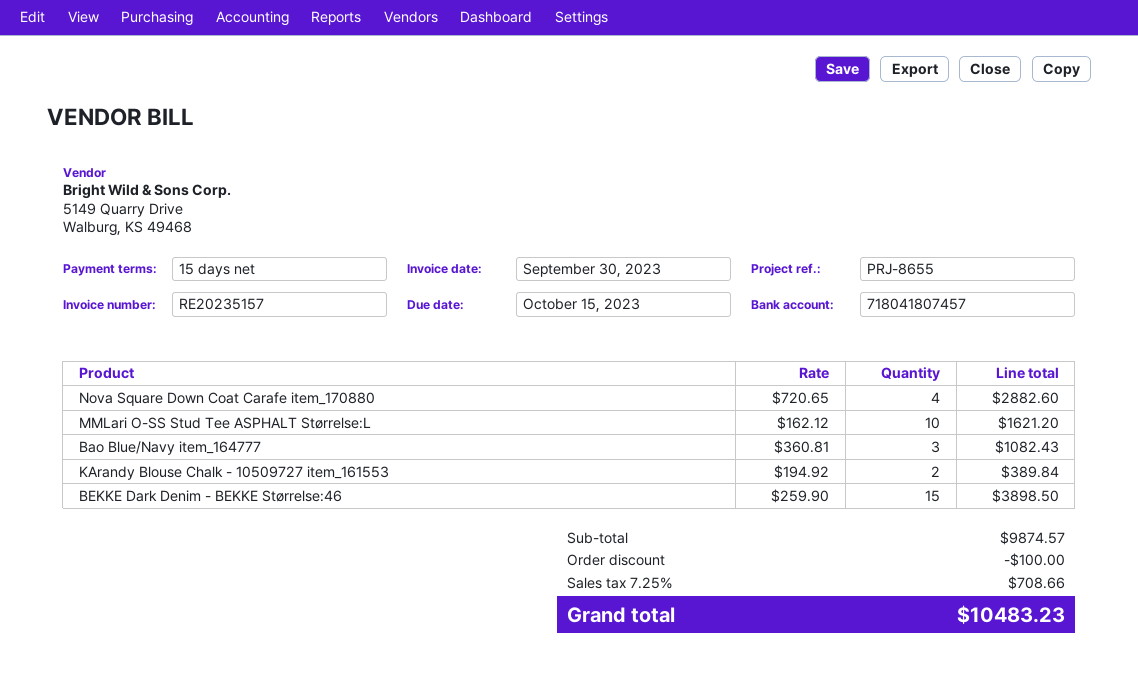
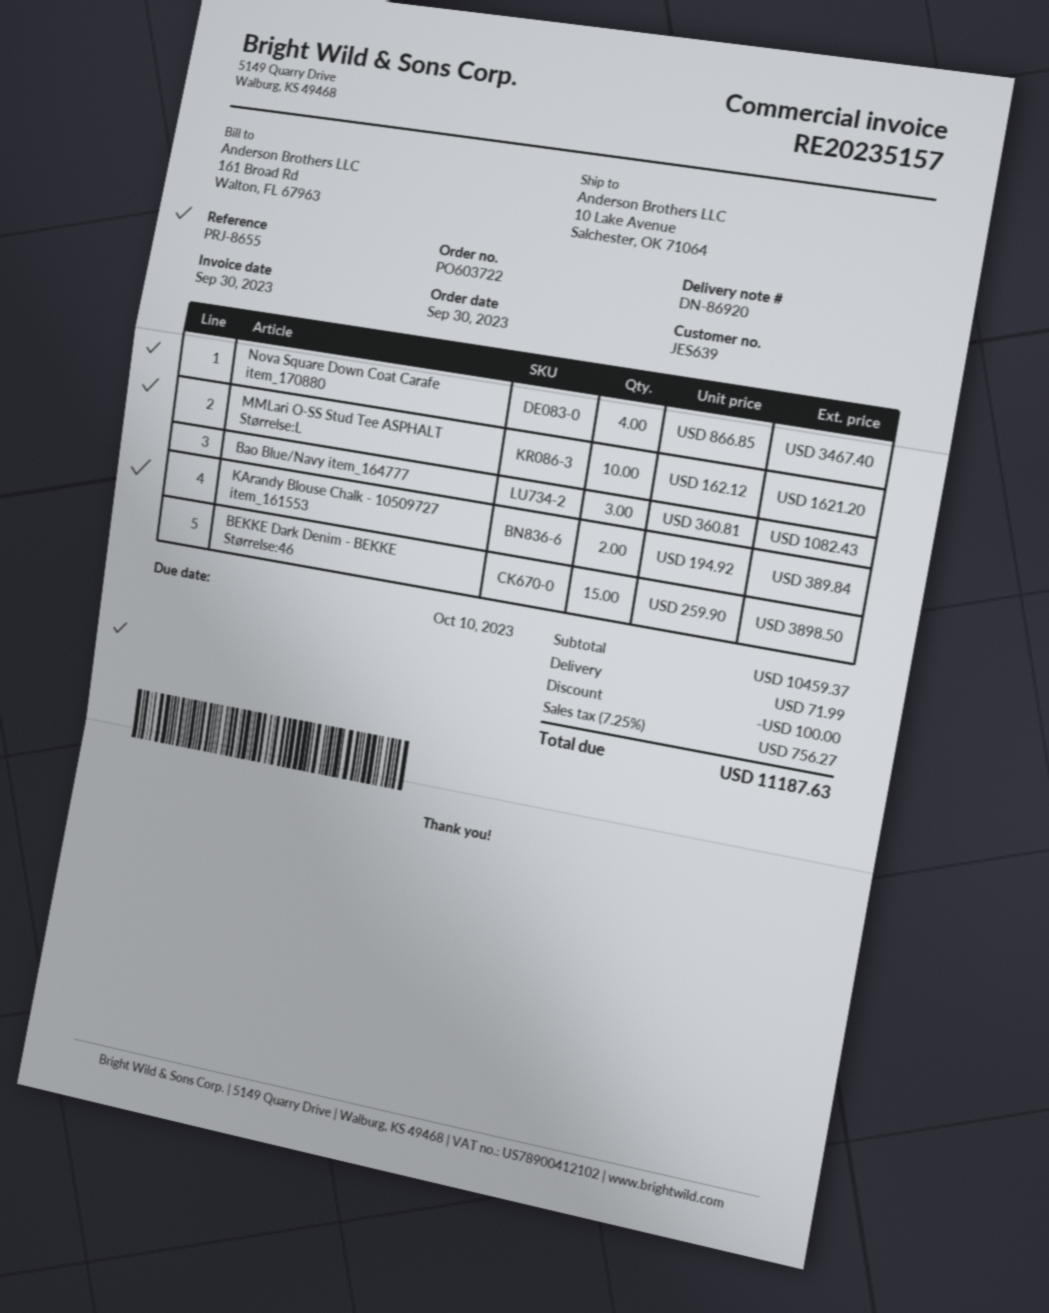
due date: 2023-10-15 -> 2023-10-10
Nova Square Down Coat Carafe item_170880: 4 x 720.65 = 2882.60 -> 4 x 866.85 = 3467.40
subtotal: 9874.57 -> 10459.37
shipping: none -> 71.99
tax: 7.25% = 708.66 -> 7.25% = 756.27
total: 10483.23 -> 11187.63

